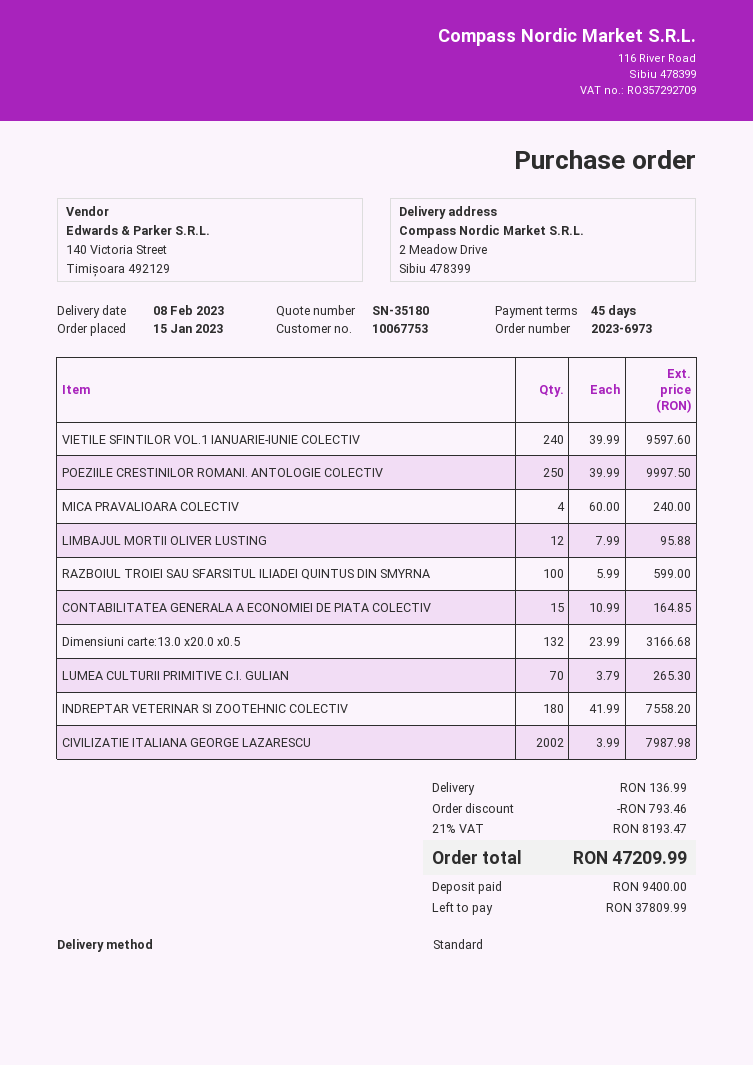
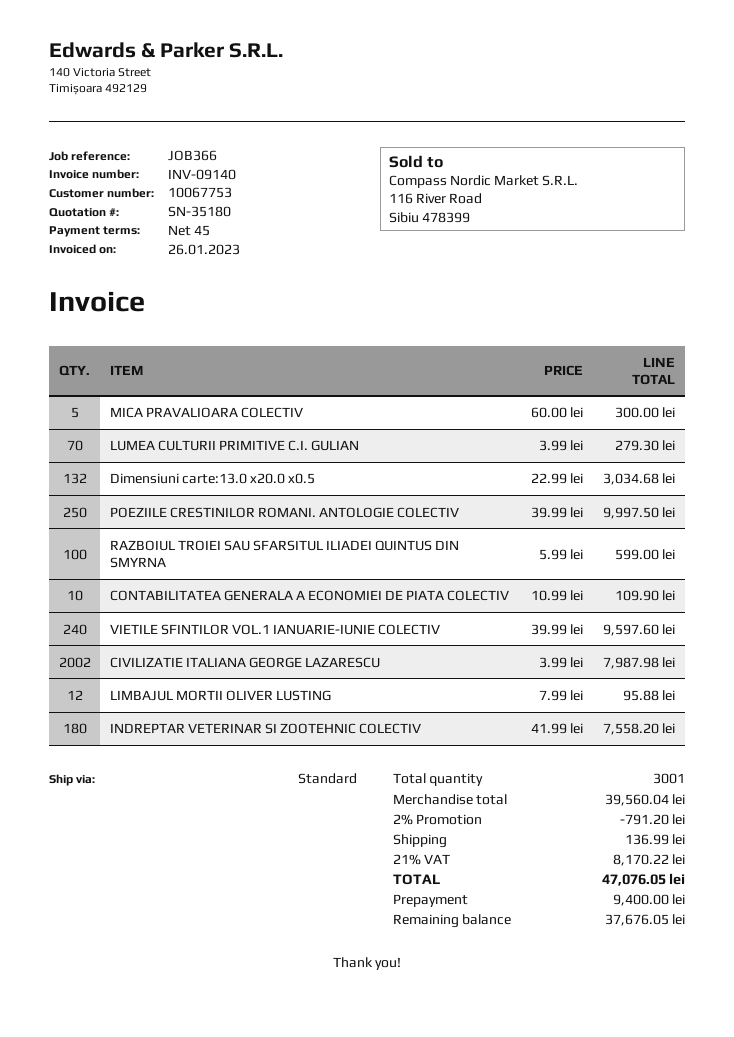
MICA PRAVALIOARA COLECTIV: 4 x 60.00 = 240.00 -> 5 x 60.00 = 300.00
CONTABILITATEA GENERALA A ECONOMIEI DE PIATA COLECTIV: 15 x 10.99 = 164.85 -> 10 x 10.99 = 109.90
Dimensiuni carte:13.0 x20.0 x0.5: 132 x 23.99 = 3166.68 -> 132 x 22.99 = 3034.68
LUMEA CULTURII PRIMITIVE C.I. GULIAN: 70 x 3.79 = 265.30 -> 70 x 3.99 = 279.30
discount: 793.46 -> 791.20
tax: 21% = 8193.47 -> 21% = 8170.22
total: 47209.99 -> 47076.05
balance: 37809.99 -> 37676.05

